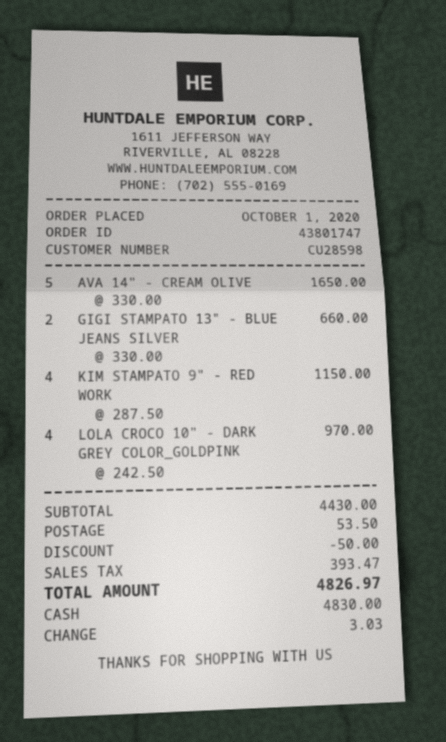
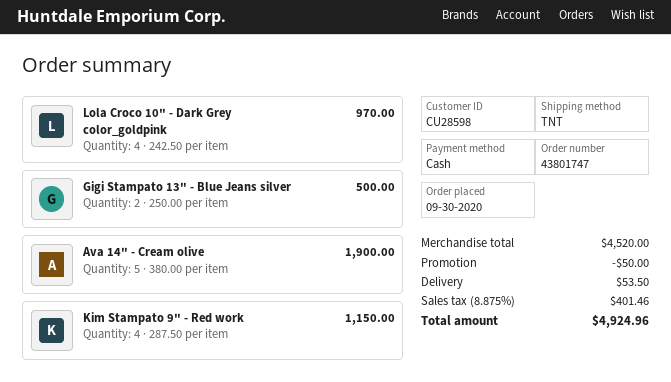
order date: 2020-10-01 -> 2020-09-30
AVA 14" - CREAM OLIVE: 5 x 330.00 = 1650.00 -> 5 x 380.00 = 1900.00
GIGI STAMPATO 13" - BLUE JEANS SILVER: 2 x 330.00 = 660.00 -> 2 x 250.00 = 500.00
subtotal: 4430.00 -> 4520.00
tax: 393.47 -> 401.46
total: 4826.97 -> 4924.96

